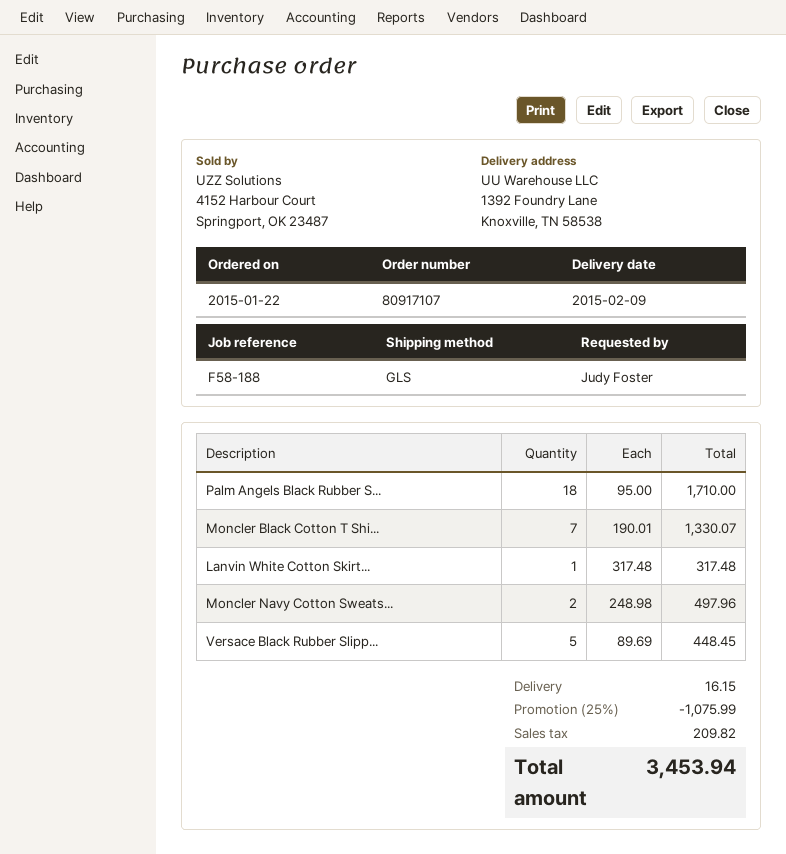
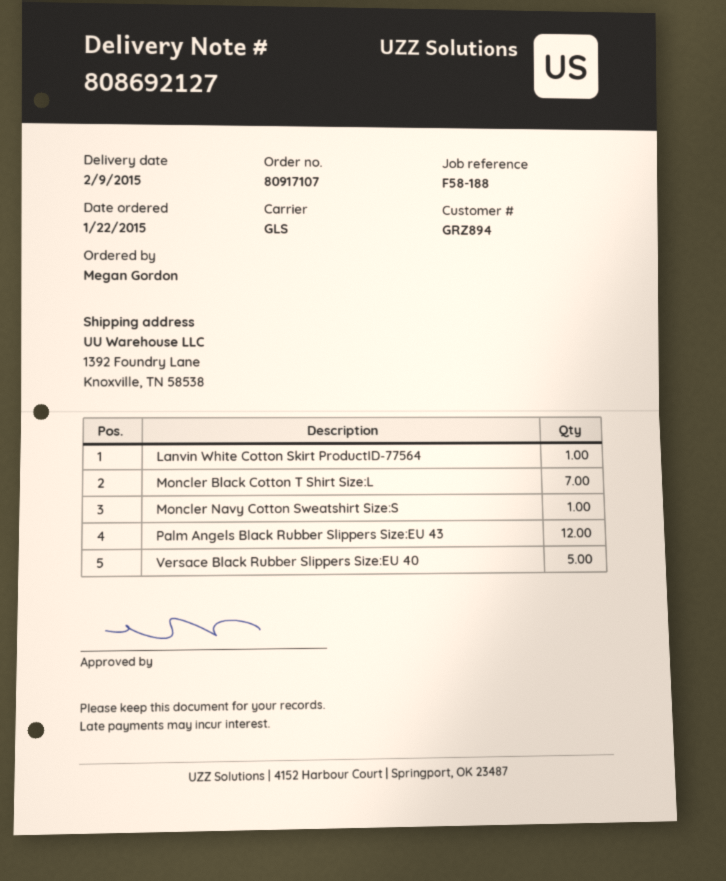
ordered by: Judy Foster -> Megan Gordon
Palm Angels Black Rubber S...: 18 -> 12
Moncler Navy Cotton Sweats...: 2 -> 1

